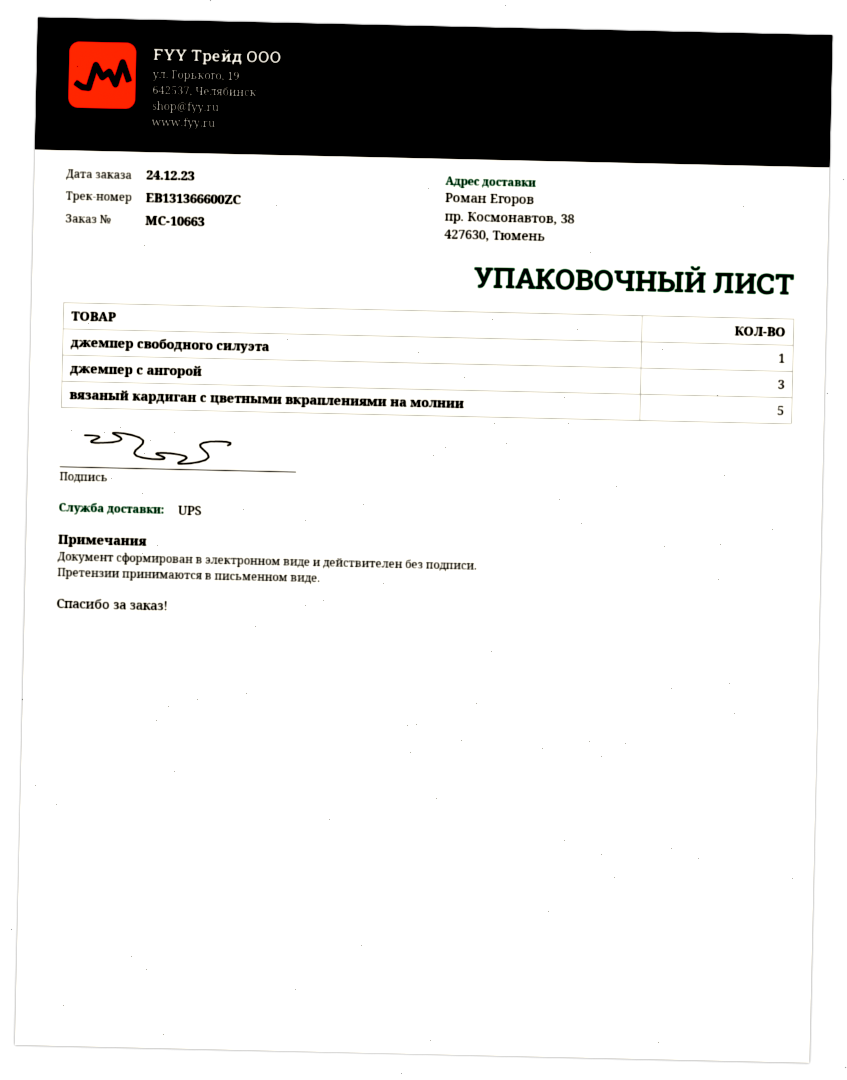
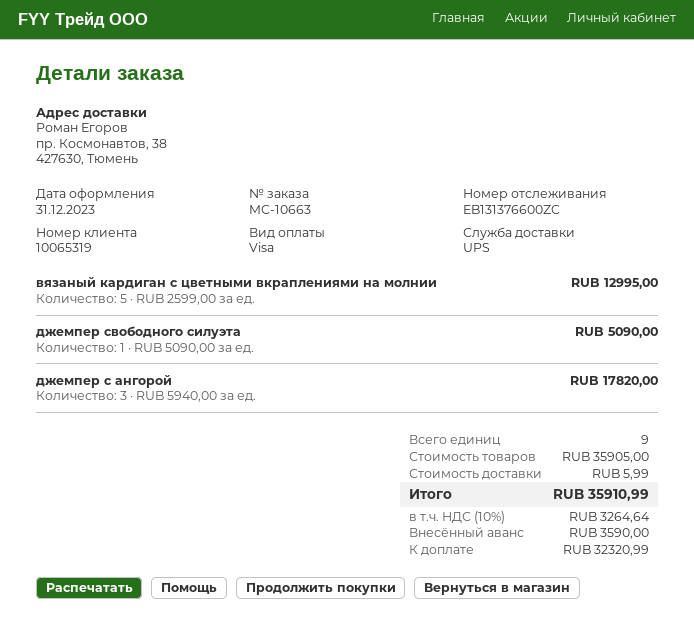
order date: 2023-12-24 -> 2023-12-31
tracking number: EB131366600ZC -> EB131376600ZC

